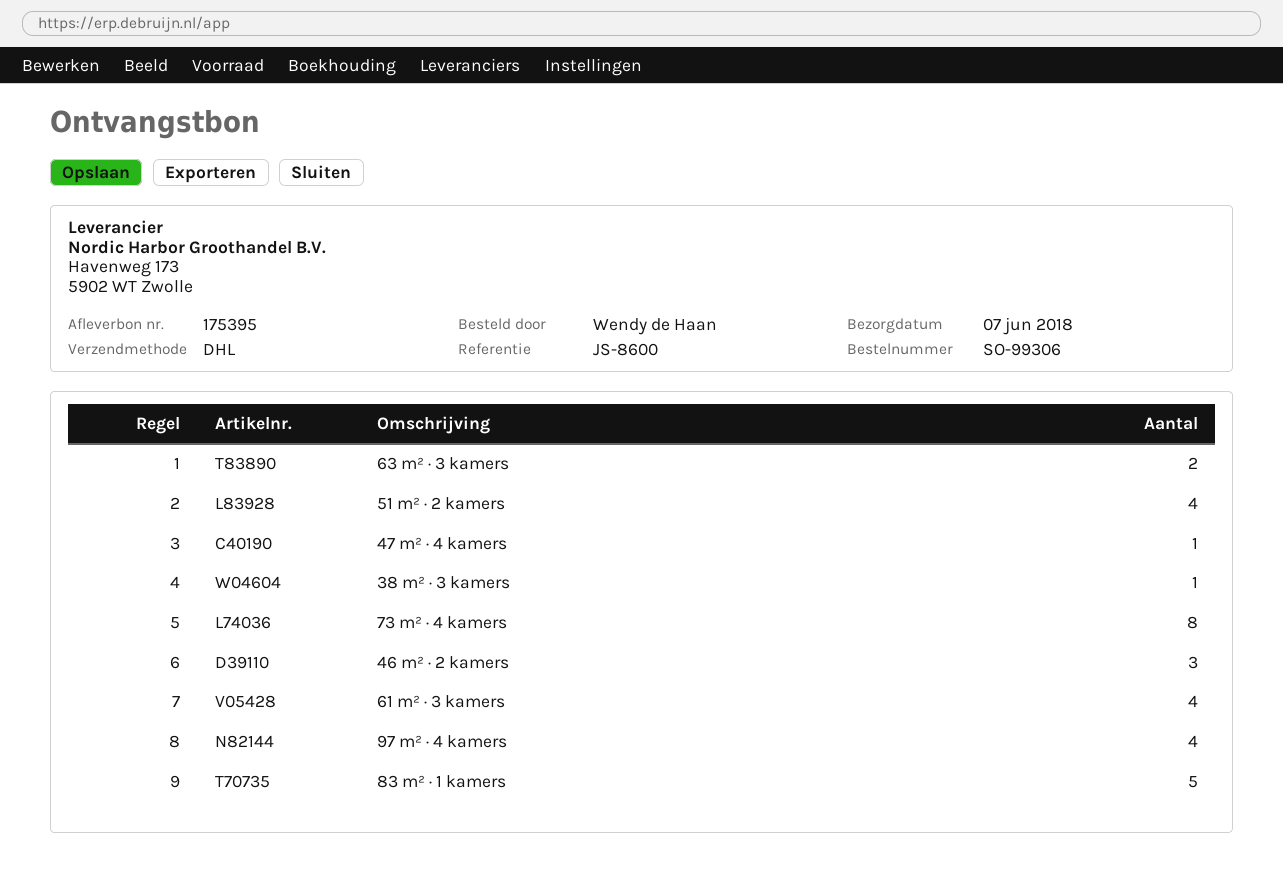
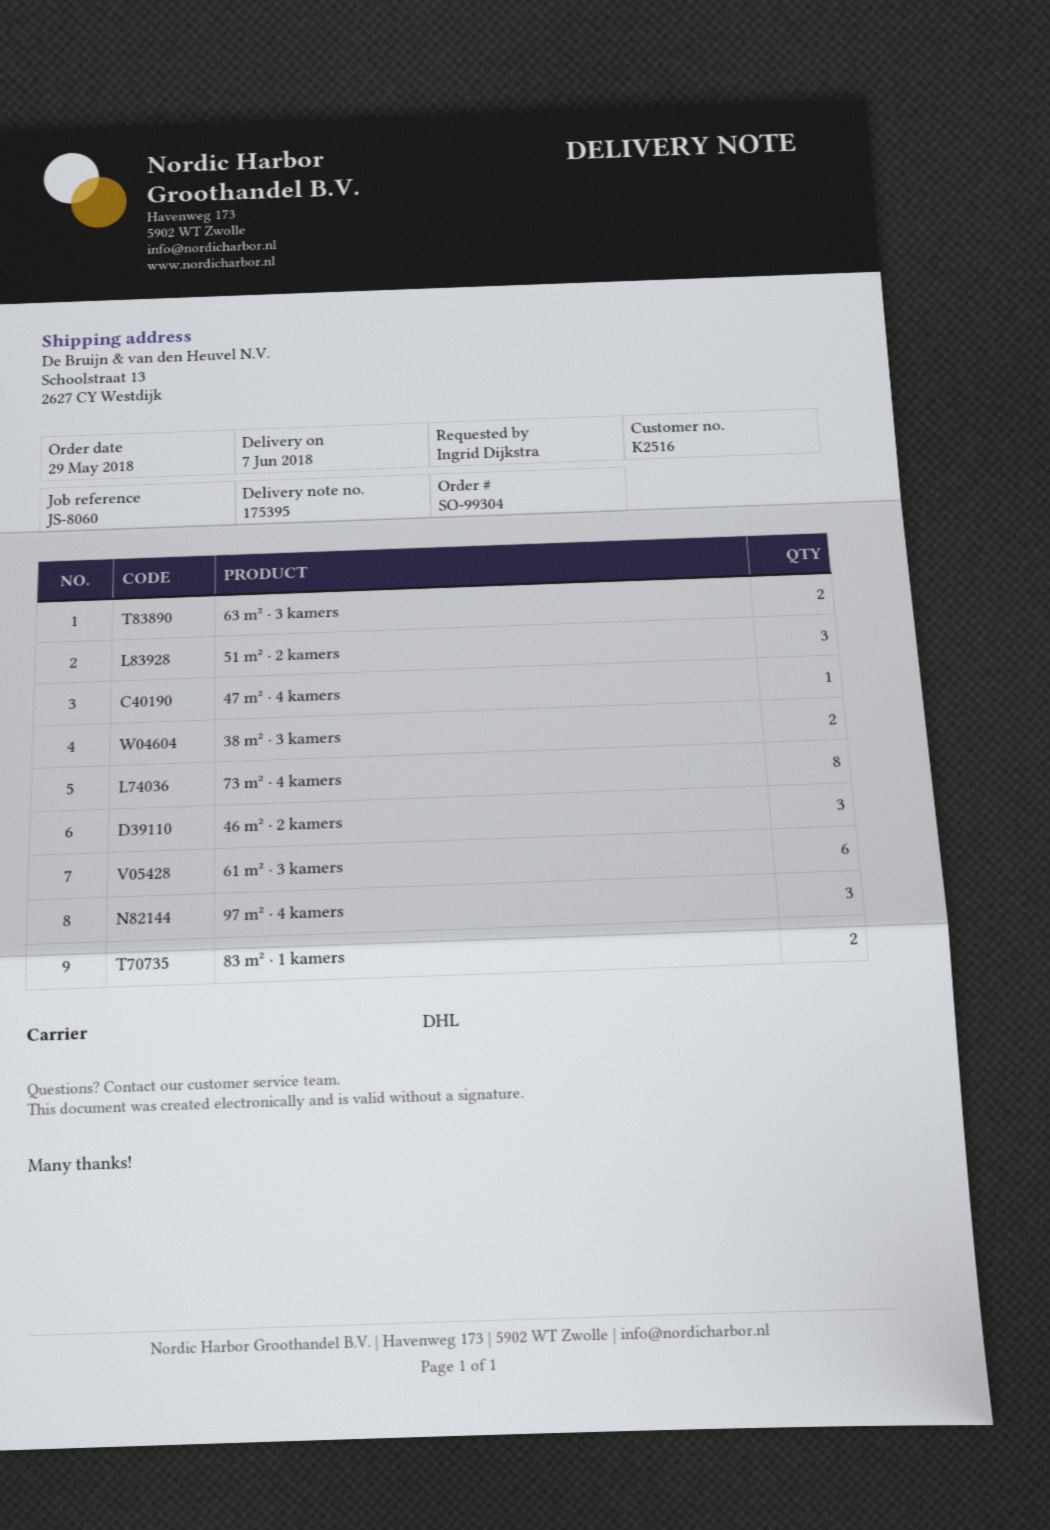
order number: SO-99306 -> SO-99304
reference: JS-8600 -> JS-8060
ordered by: Wendy de Haan -> Ingrid Dijkstra
51 m² · 2 kamers: 4 -> 3
38 m² · 3 kamers: 1 -> 2
61 m² · 3 kamers: 4 -> 6
97 m² · 4 kamers: 4 -> 3
83 m² · 1 kamers: 5 -> 2

